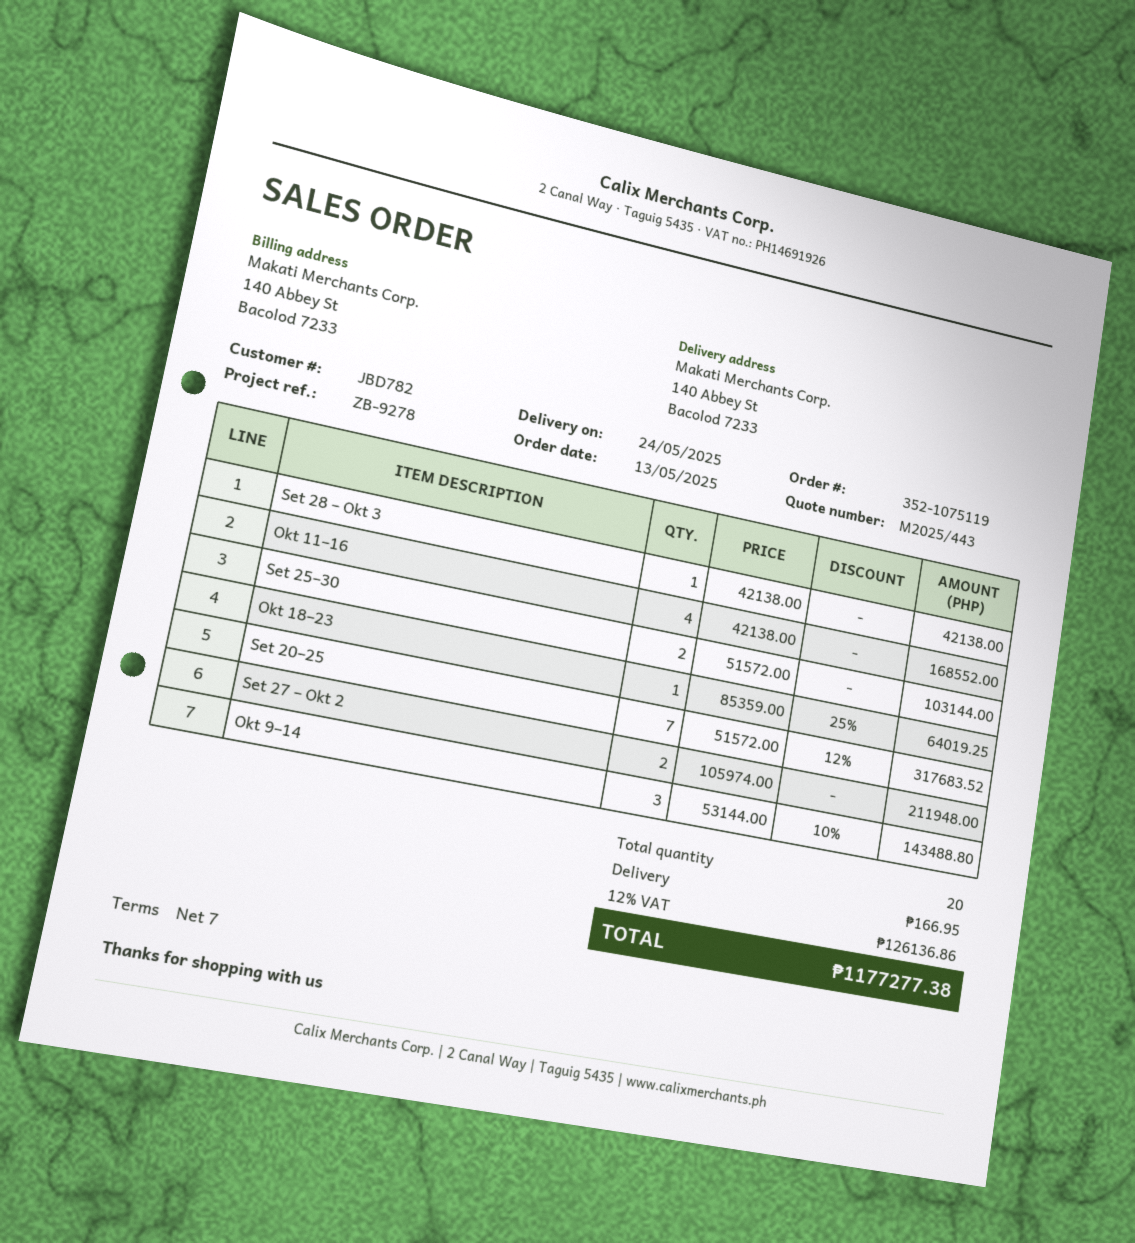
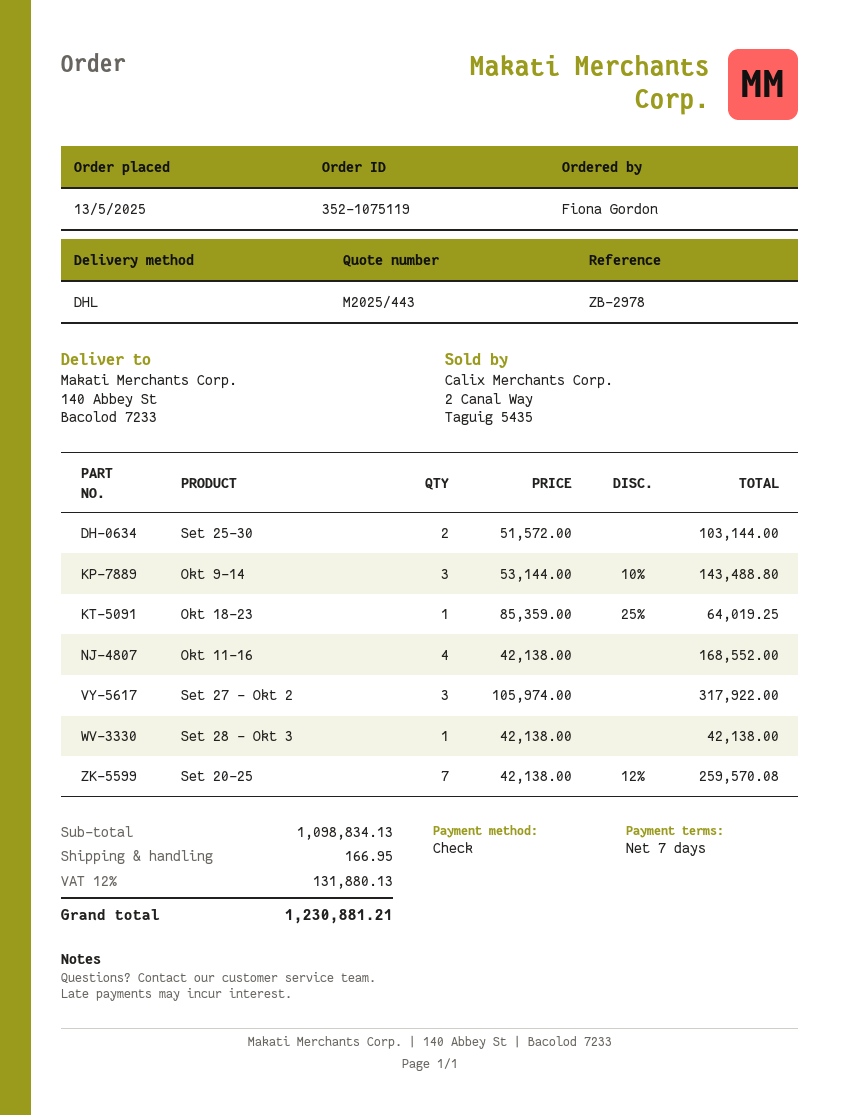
reference: ZB-9278 -> ZB-2978
Set 20–25: 7 x 51572.00 - 12% = 317683.52 -> 7 x 42138.00 - 12% = 259570.08
Set 27 – Okt 2: 2 x 105974.00 = 211948.00 -> 3 x 105974.00 = 317922.00
tax: 12% = 126136.86 -> 12% = 131880.13
total: 1177277.38 -> 1230881.21

